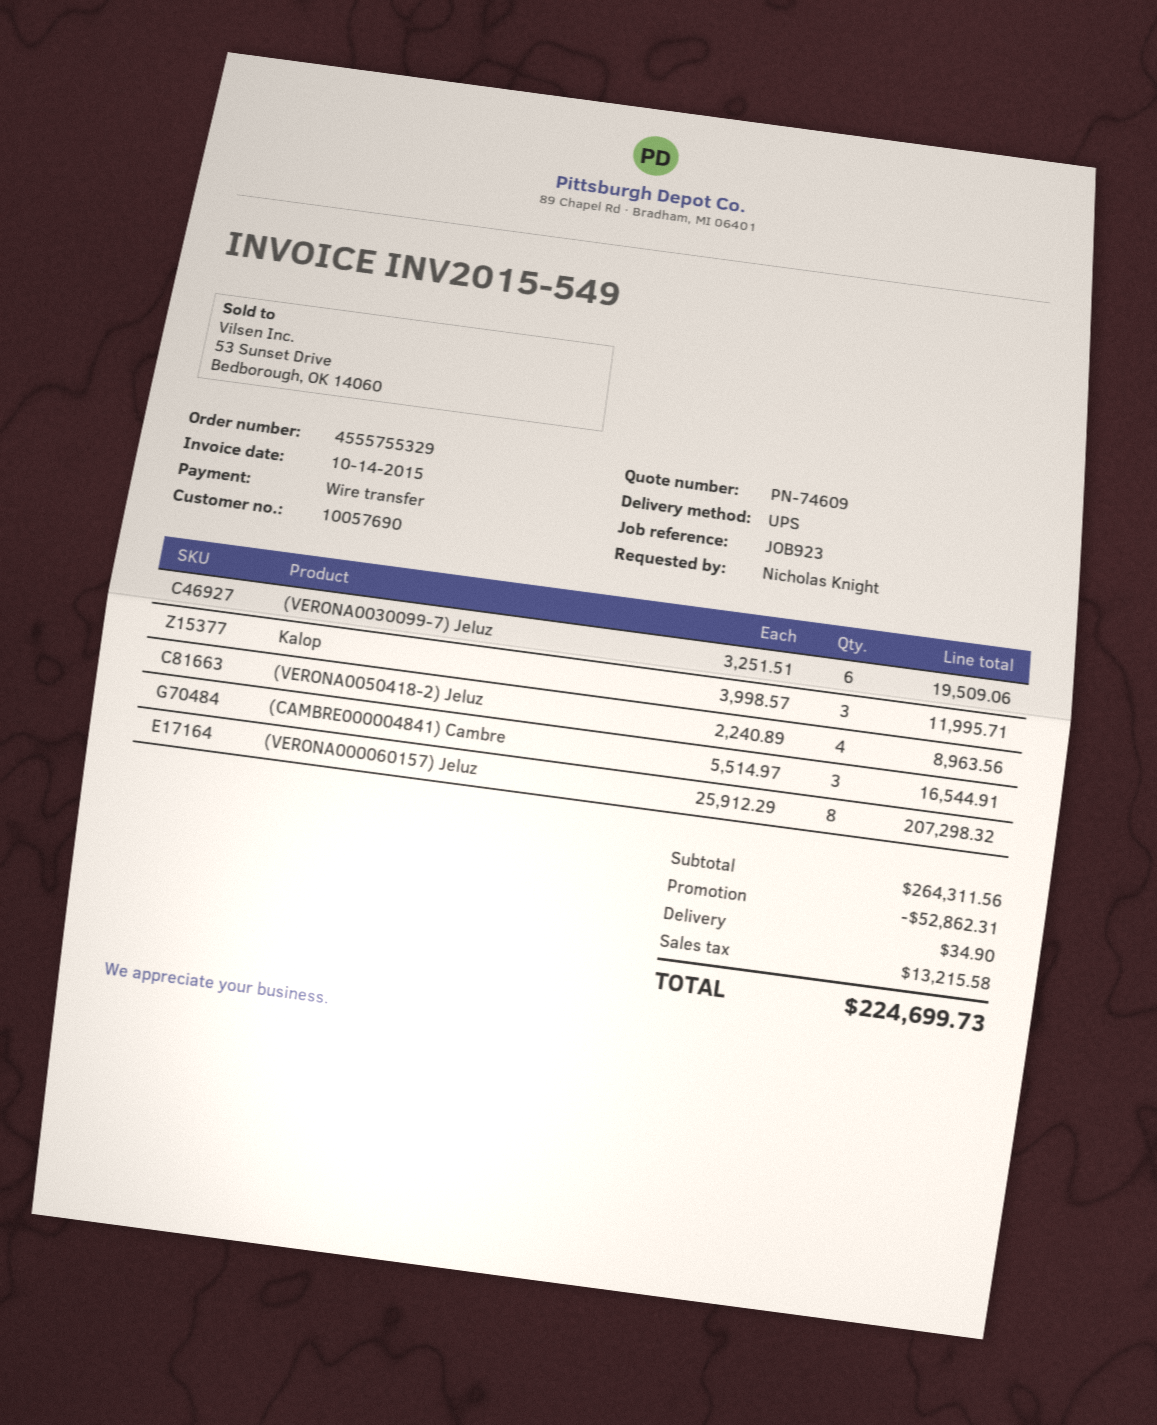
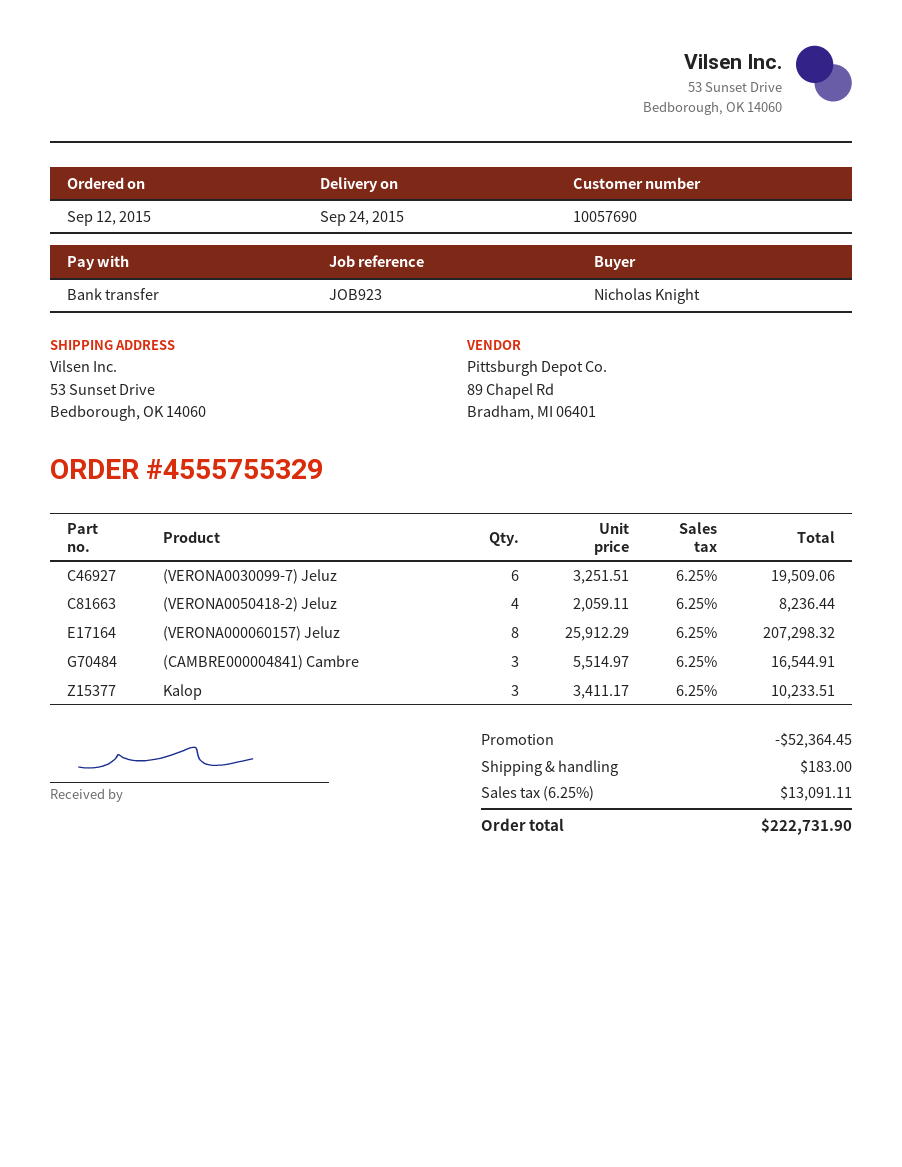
Kalop: 3 x 3998.57 = 11995.71 -> 3 x 3411.17 = 10233.51
(VERONA0050418-2) Jeluz: 4 x 2240.89 = 8963.56 -> 4 x 2059.11 = 8236.44
discount: 52862.31 -> 52364.45
shipping: 34.90 -> 183.00
tax: 13215.58 -> 13091.11
total: 224699.73 -> 222731.90

